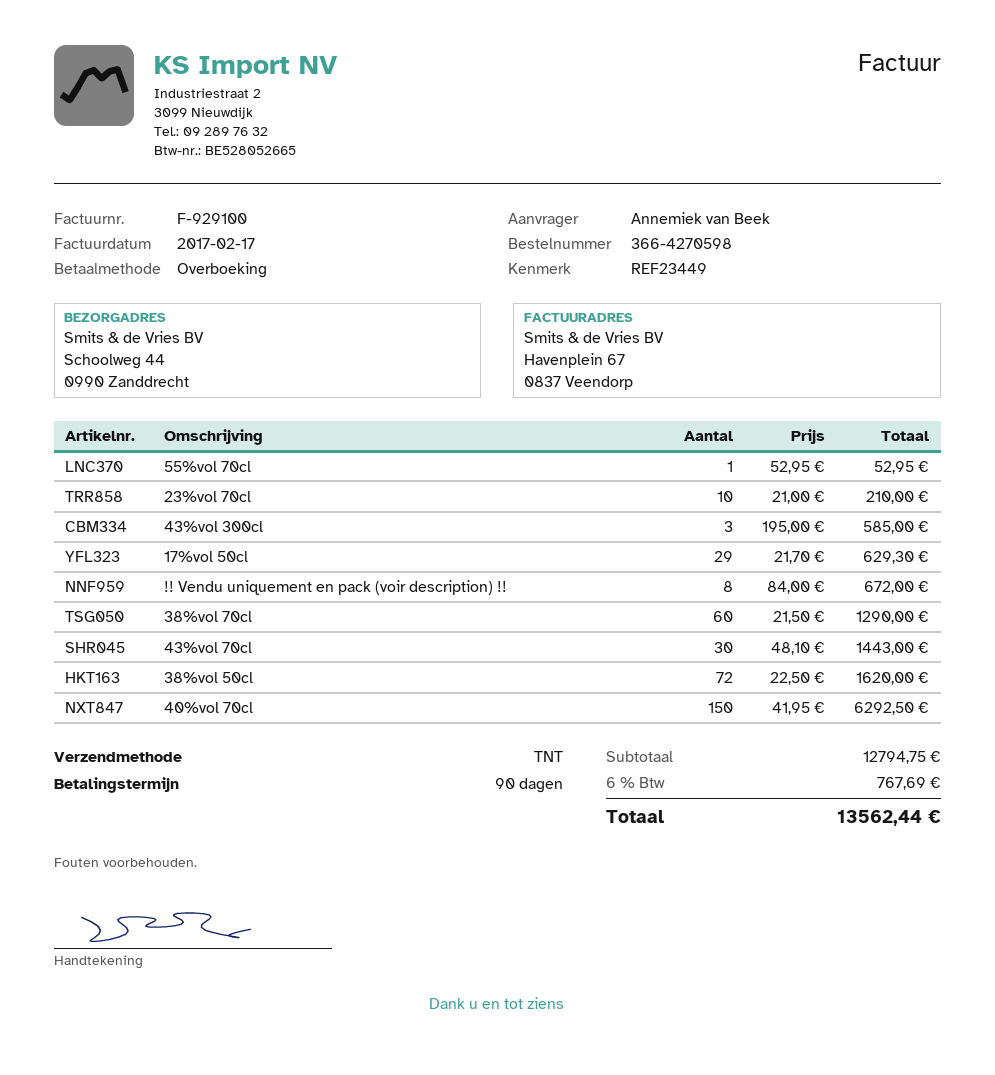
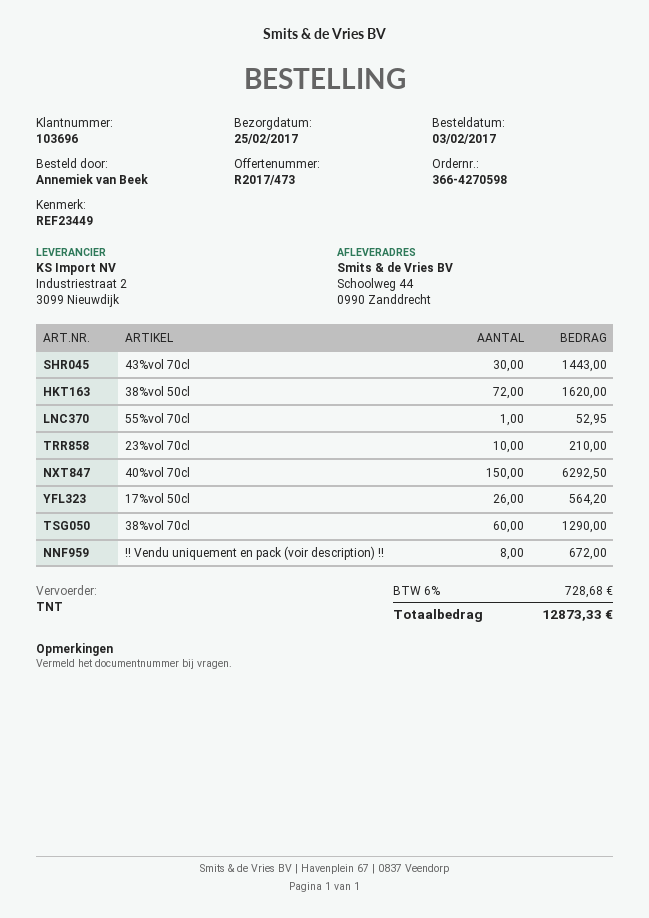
43%vol 300cl: 3 for 585.00 -> none
17%vol 50cl: 29 for 629.30 -> 26 for 564.20
tax: 6% = 767.69 -> 6% = 728.68
total: 13562.44 -> 12873.33

